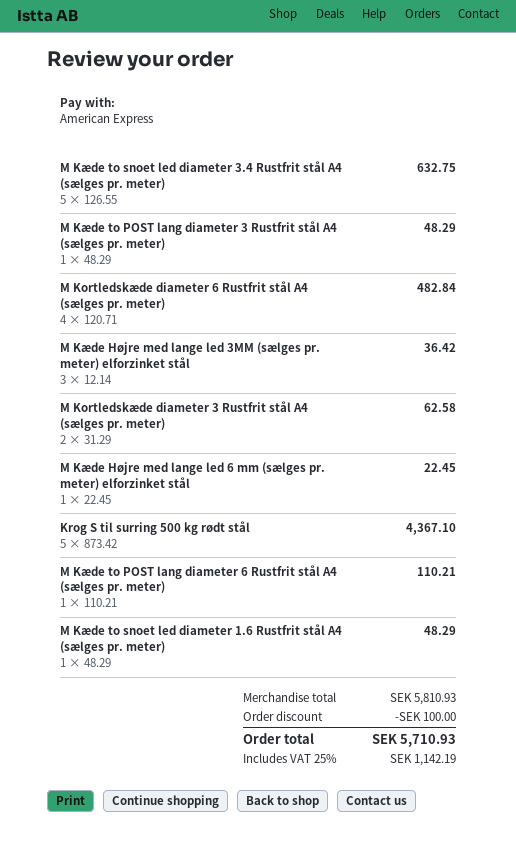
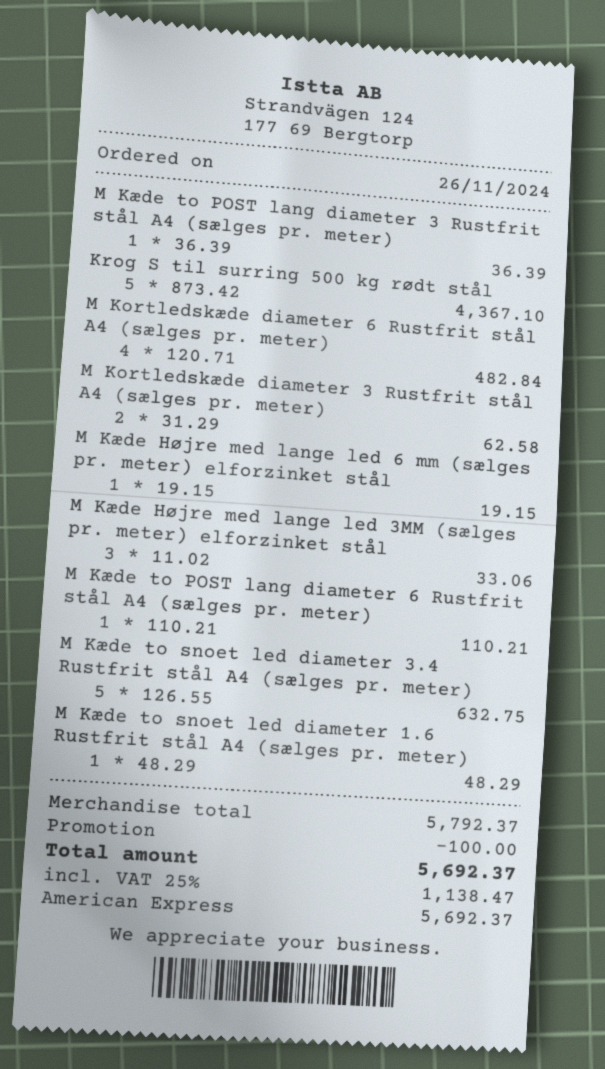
M Kæde to POST lang diameter 3 Rustfrit stål A4 (sælges pr. meter): 1 x 48.29 = 48.29 -> 1 x 36.39 = 36.39
M Kæde Højre med lange led 3MM (sælges pr. meter) elforzinket stål: 3 x 12.14 = 36.42 -> 3 x 11.02 = 33.06
M Kæde Højre med lange led 6 mm (sælges pr. meter) elforzinket stål: 1 x 22.45 = 22.45 -> 1 x 19.15 = 19.15
subtotal: 5810.93 -> 5792.37
tax: 25% = 1142.19 -> 25% = 1138.47
total: 5710.93 -> 5692.37

